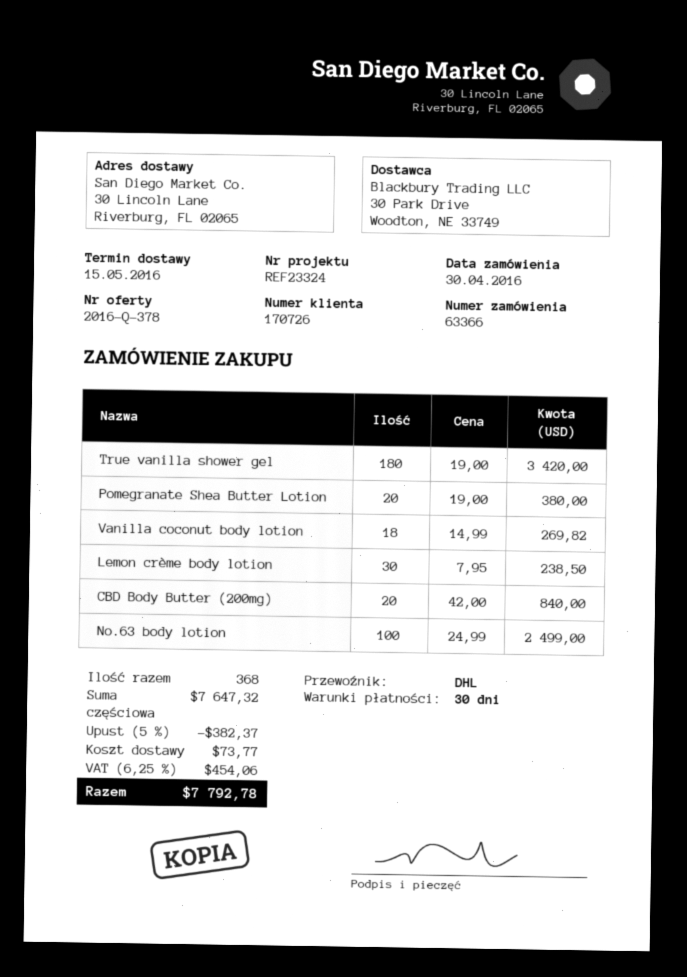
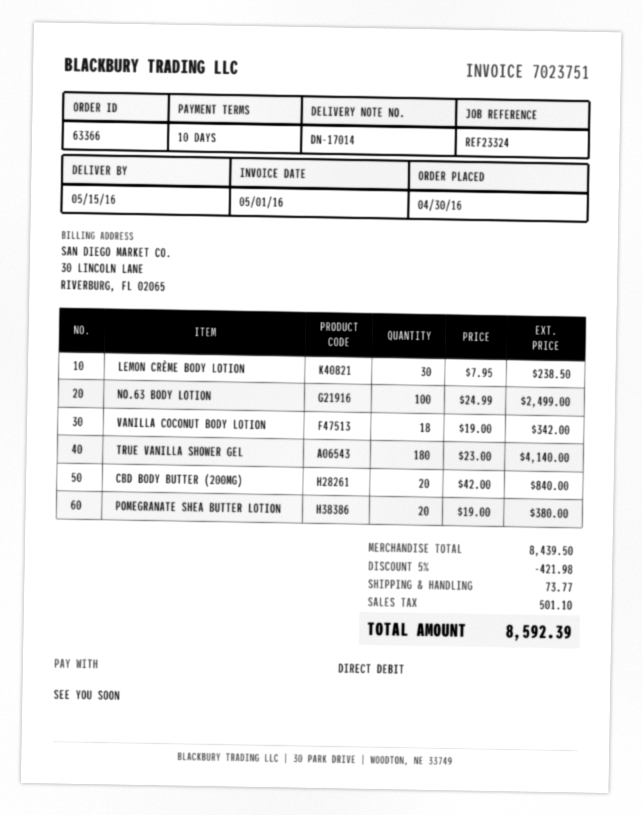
payment terms: 30 days -> 10 days
True vanilla shower gel: 180 x 19.00 = 3420.00 -> 180 x 23.00 = 4140.00
Vanilla coconut body lotion: 18 x 14.99 = 269.82 -> 18 x 19.00 = 342.00
subtotal: 7647.32 -> 8439.50
discount: 5% = 382.37 -> 5% = 421.98
tax: 454.06 -> 501.10
total: 7792.78 -> 8592.39

